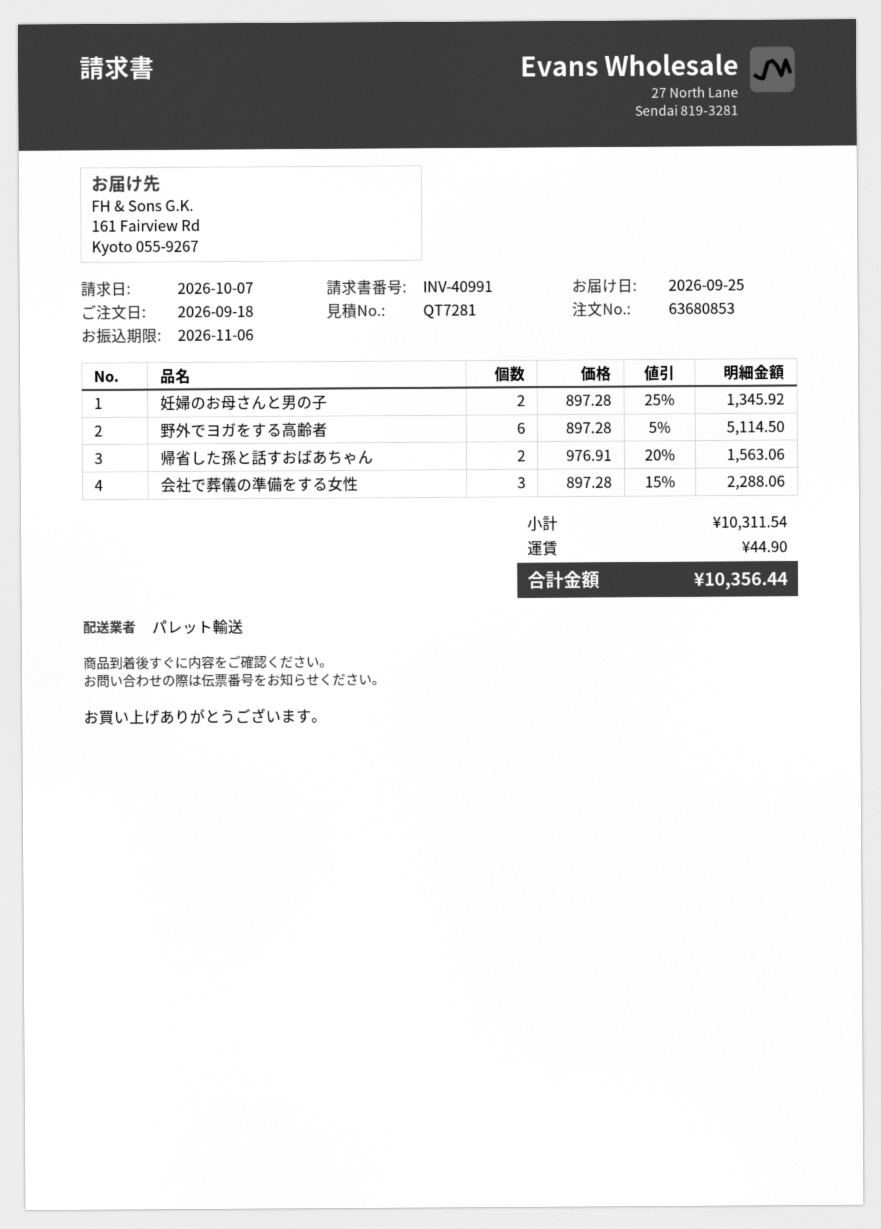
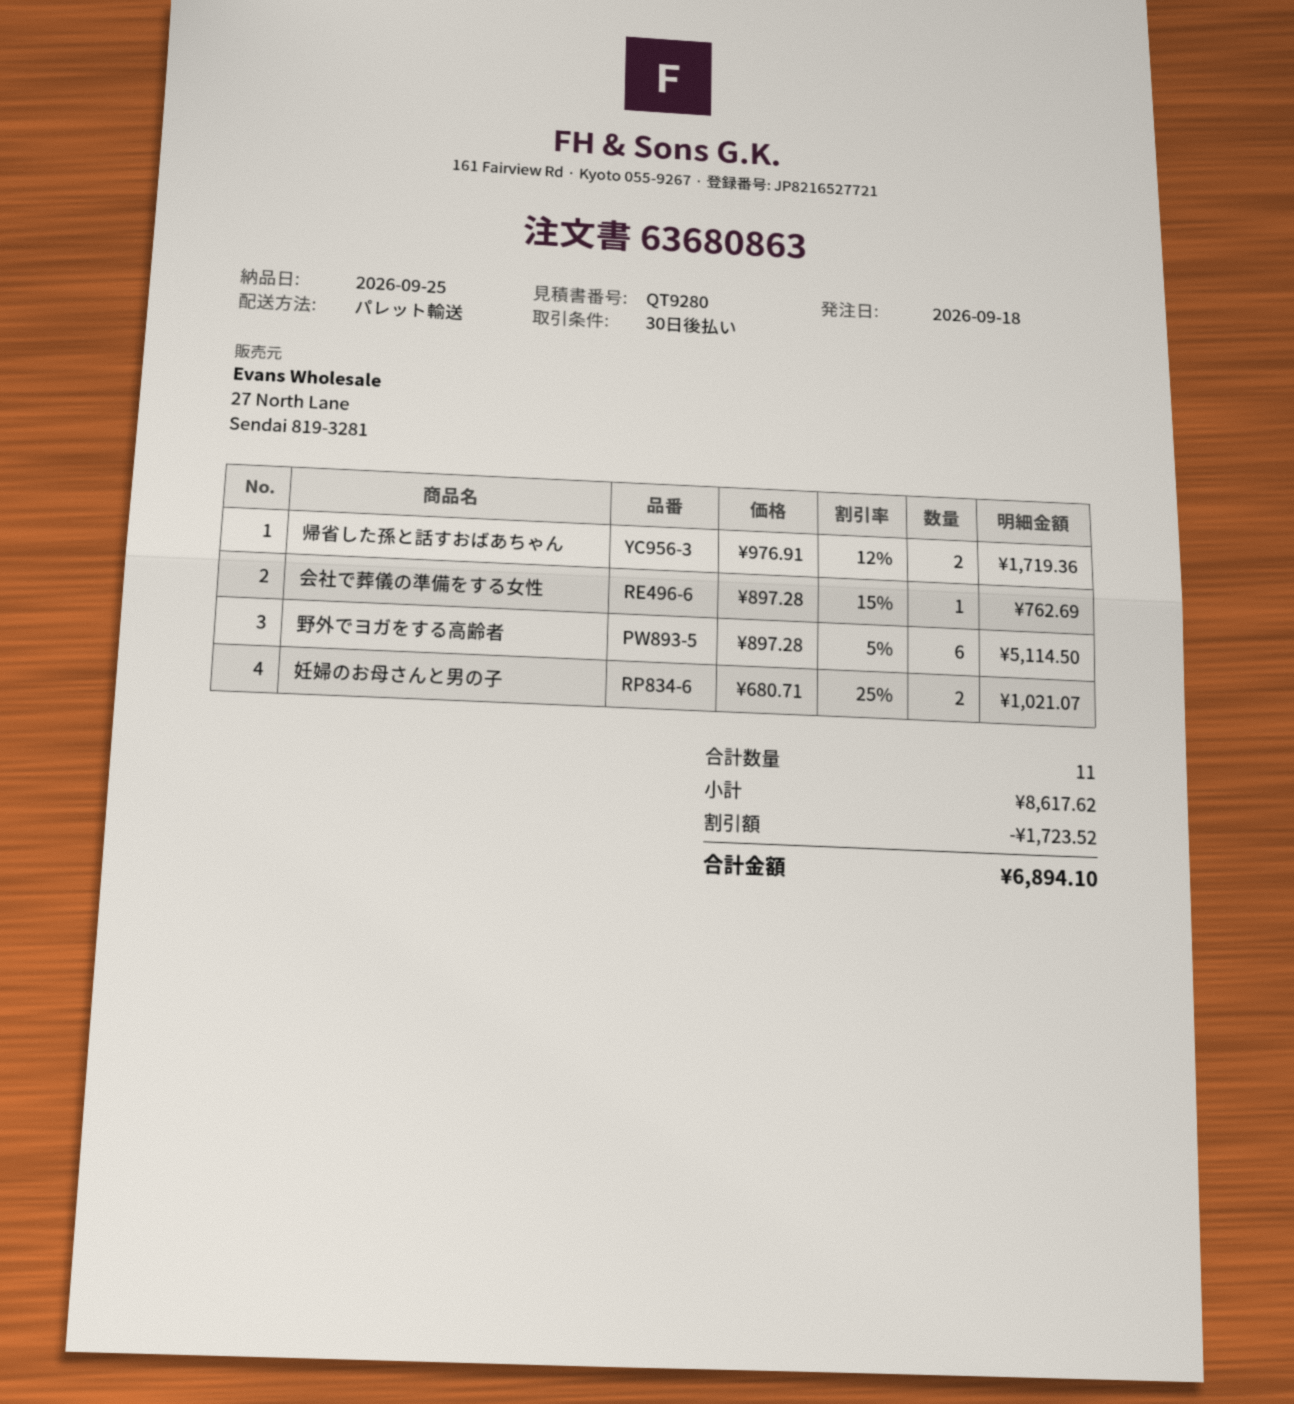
quote number: QT7281 -> QT9280
order number: 63680853 -> 63680863
妊婦のお母さんと男の子: 2 x 897.28 - 25% = 1345.92 -> 2 x 680.71 - 25% = 1021.07
帰省した孫と話すおばあちゃん: 2 x 976.91 - 20% = 1563.06 -> 2 x 976.91 - 12% = 1719.36
会社で葬儀の準備をする女性: 3 x 897.28 - 15% = 2288.06 -> 1 x 897.28 - 15% = 762.69
subtotal: 10311.54 -> 8617.62
discount: none -> 1723.52
shipping: 44.90 -> none
total: 10356.44 -> 6894.10

